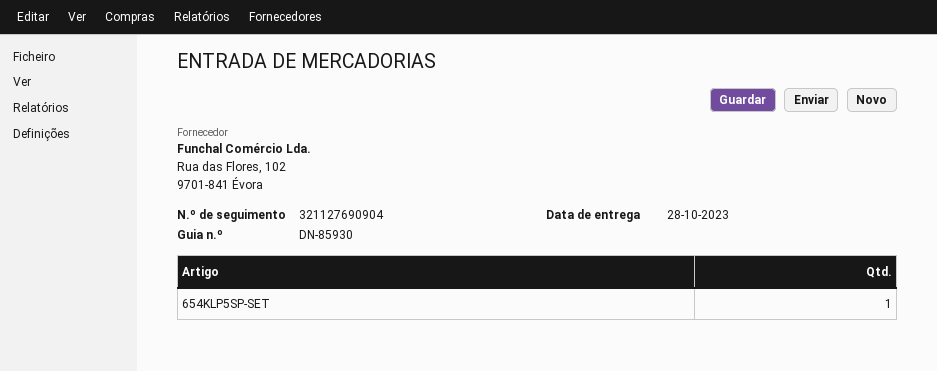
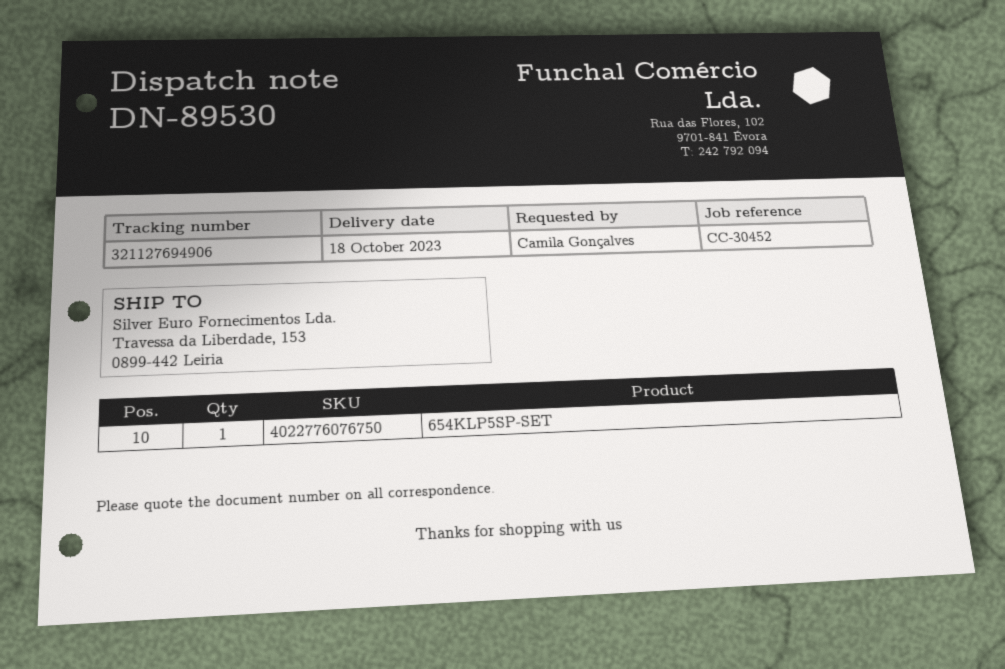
delivery note number: DN-85930 -> DN-89530
delivery date: 2023-10-28 -> 2023-10-18
tracking number: 321127690904 -> 321127694906

